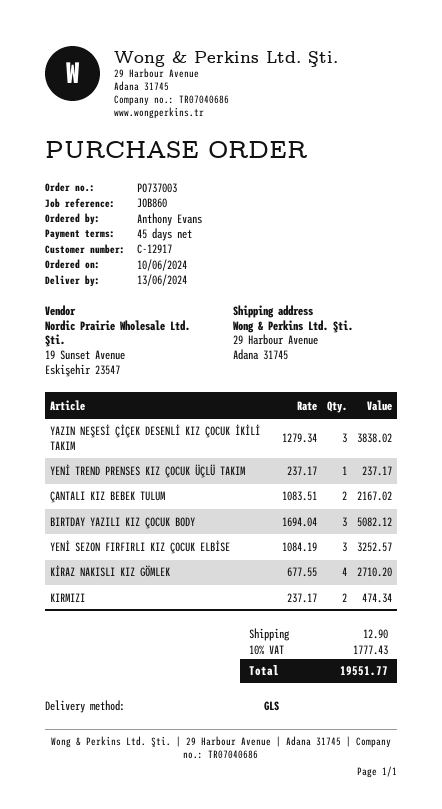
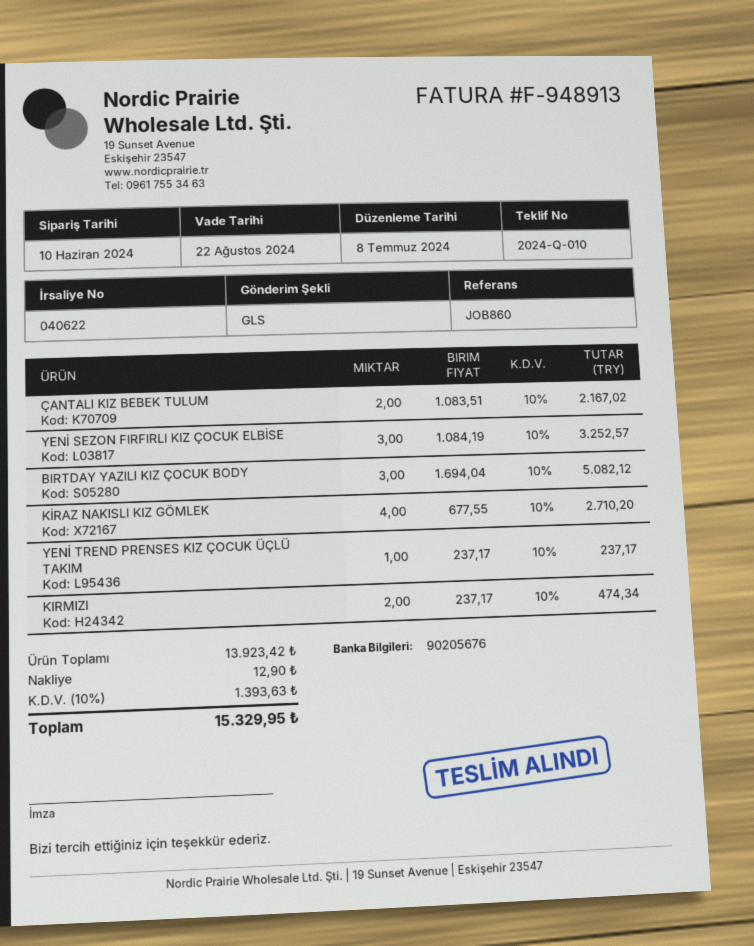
YAZIN NEŞESİ ÇİÇEK DESENLİ KIZ ÇOCUK İKİLİ TAKIM: 3 x 1279.34 = 3838.02 -> none
tax: 10% = 1777.43 -> 10% = 1393.63
total: 19551.77 -> 15329.95

